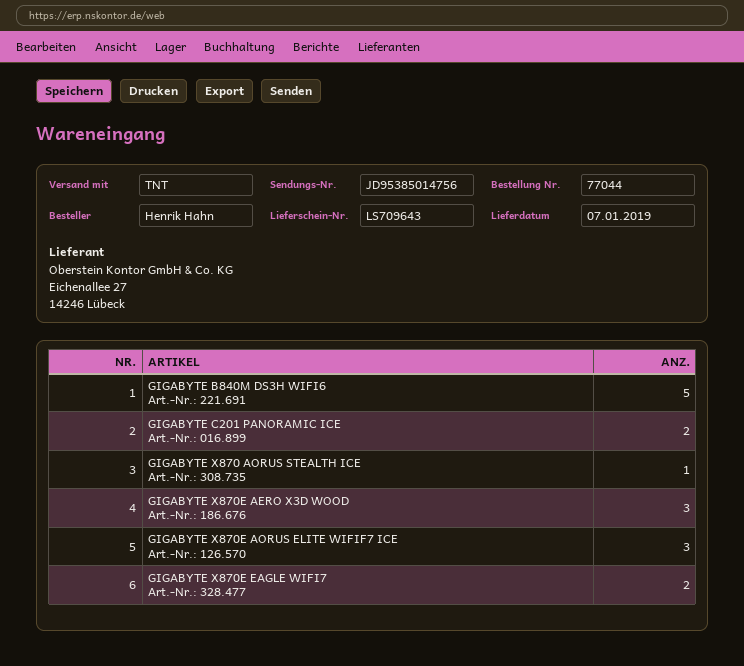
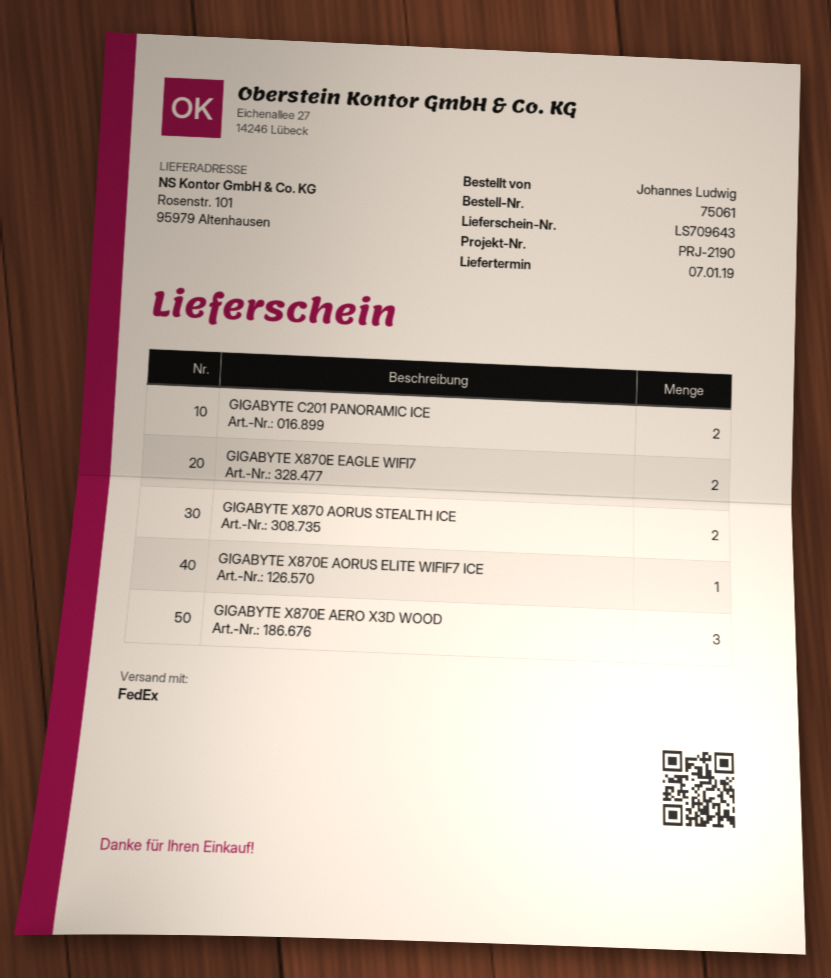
order number: 77044 -> 75061
ordered by: Henrik Hahn -> Johannes Ludwig
shipping method: TNT -> FedEx
GIGABYTE B840M DS3H WIFI6: 5 -> none
GIGABYTE X870 AORUS STEALTH ICE: 1 -> 2
GIGABYTE X870E AORUS ELITE WIFIF7 ICE: 3 -> 1

